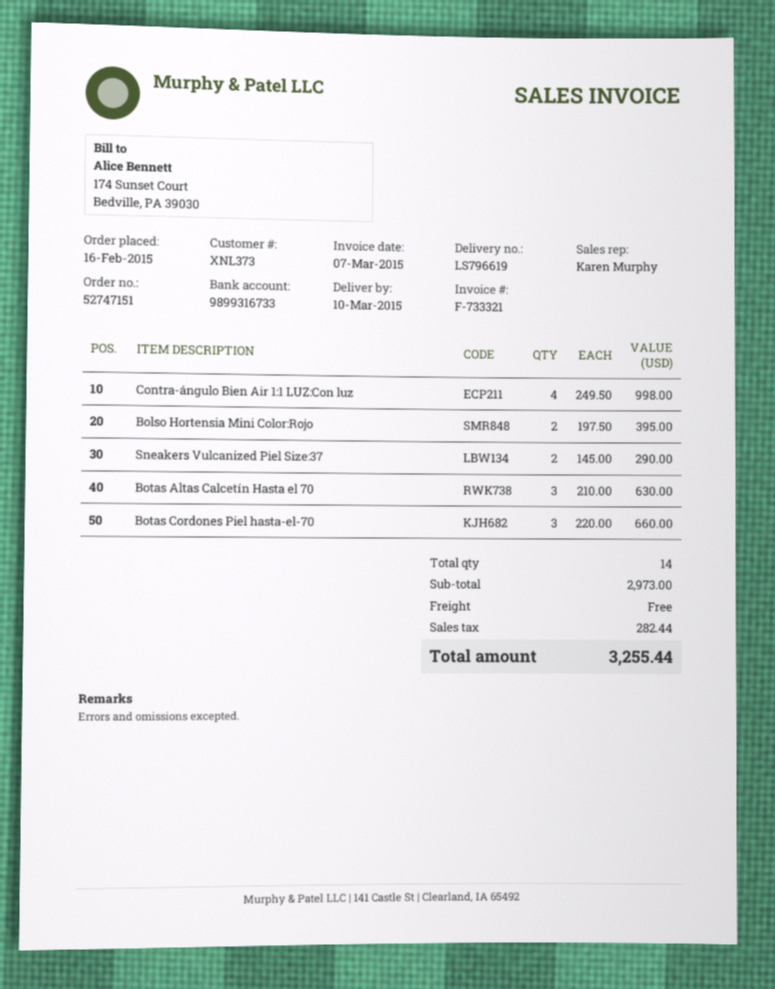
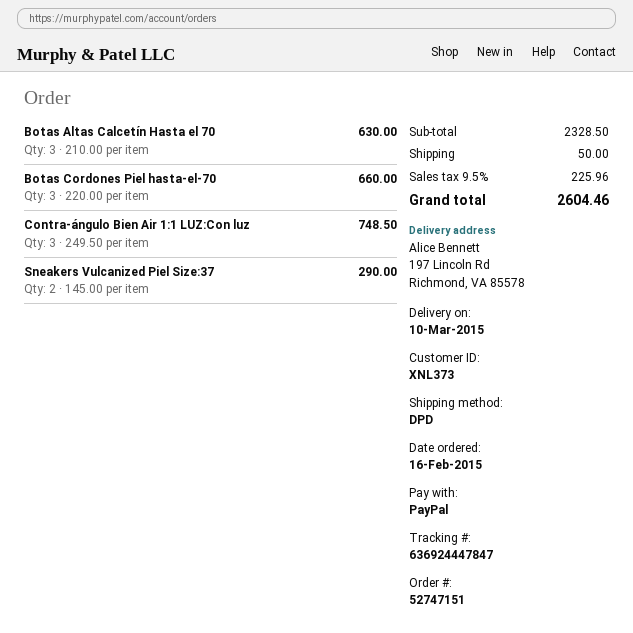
Contra-ángulo Bien Air 1:1 LUZ:Con luz: 4 x 249.50 = 998.00 -> 3 x 249.50 = 748.50
Bolso Hortensia Mini Color:Rojo: 2 x 197.50 = 395.00 -> none
subtotal: 2973.00 -> 2328.50
shipping: 0.00 -> 50.00
tax: 282.44 -> 225.96
total: 3255.44 -> 2604.46

